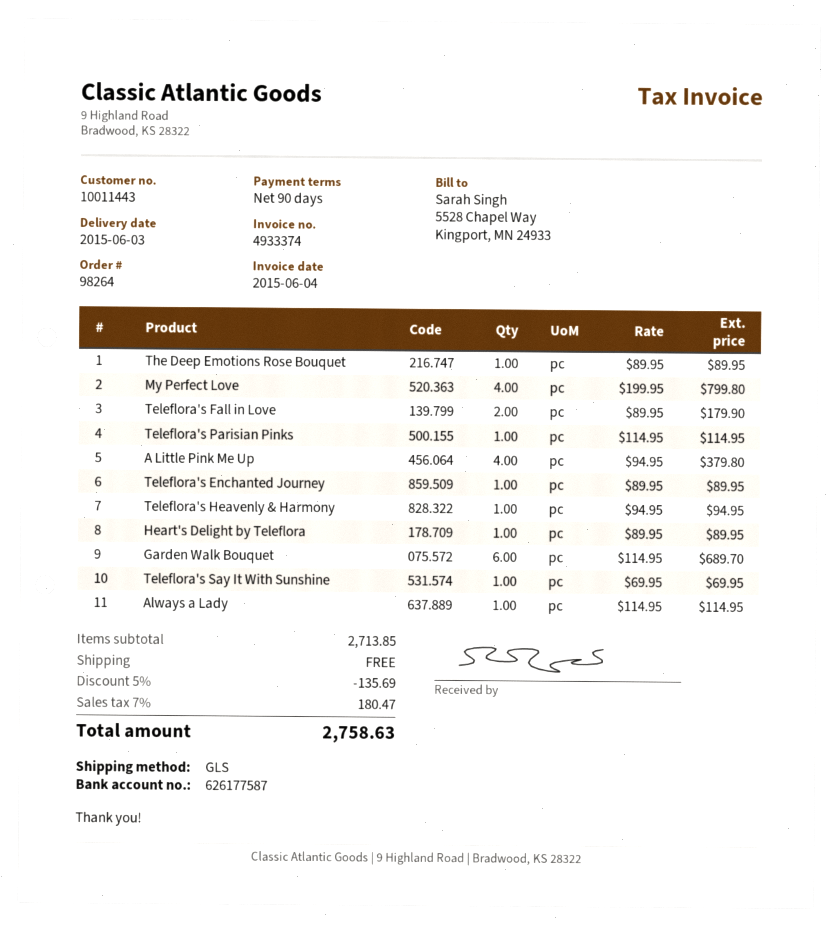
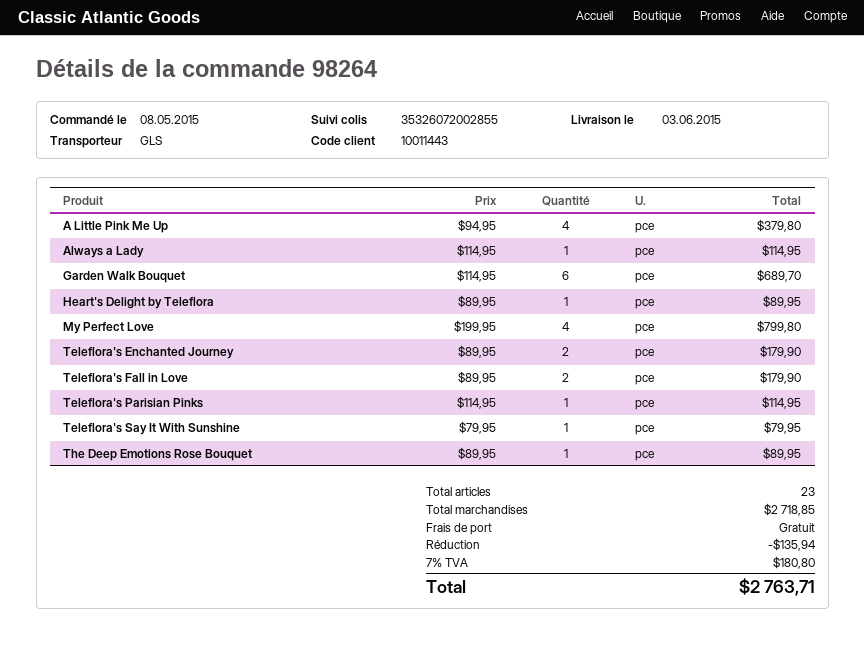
Teleflora's Enchanted Journey: 1 x 89.95 = 89.95 -> 2 x 89.95 = 179.90
Teleflora's Heavenly & Harmony: 1 x 94.95 = 94.95 -> none
Teleflora's Say It With Sunshine: 1 x 69.95 = 69.95 -> 1 x 79.95 = 79.95
subtotal: 2713.85 -> 2718.85
discount: 135.69 -> 135.94
tax: 7% = 180.47 -> 7% = 180.80
total: 2758.63 -> 2763.71

